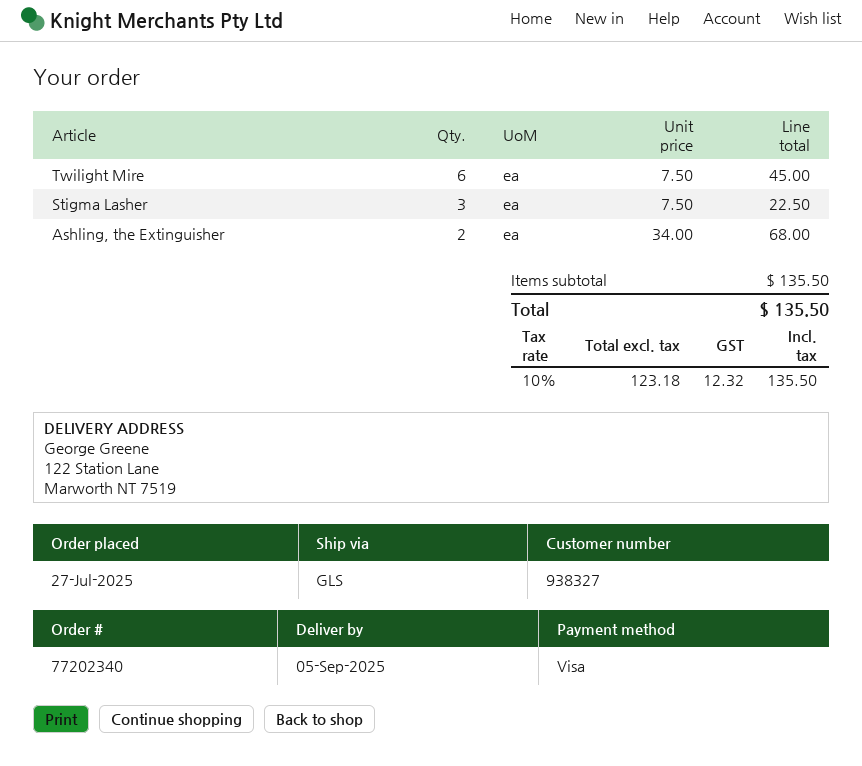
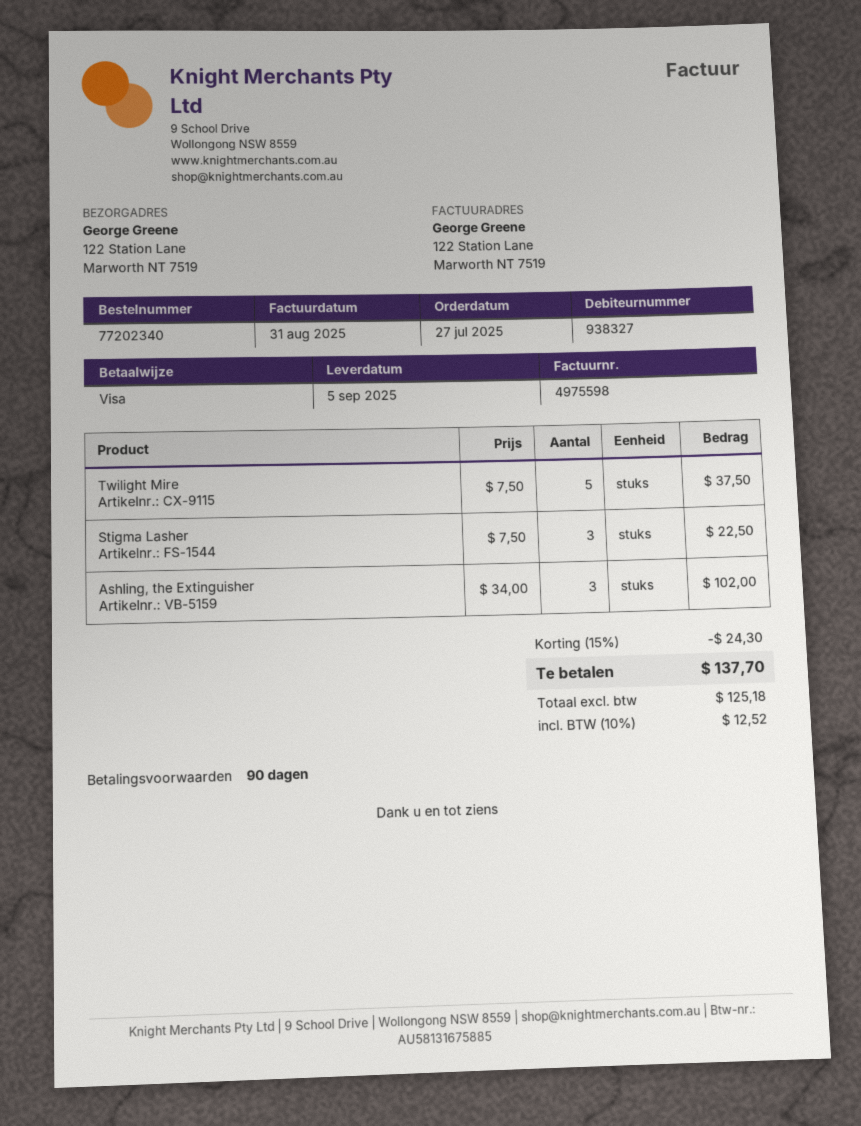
Twilight Mire: 6 x 7.50 = 45.00 -> 5 x 7.50 = 37.50
Ashling, the Extinguisher: 2 x 34.00 = 68.00 -> 3 x 34.00 = 102.00
discount: none -> 15% = 24.30
net: 123.18 -> 125.18
tax: 10% = 12.32 -> 10% = 12.52
total: 135.50 -> 137.70

